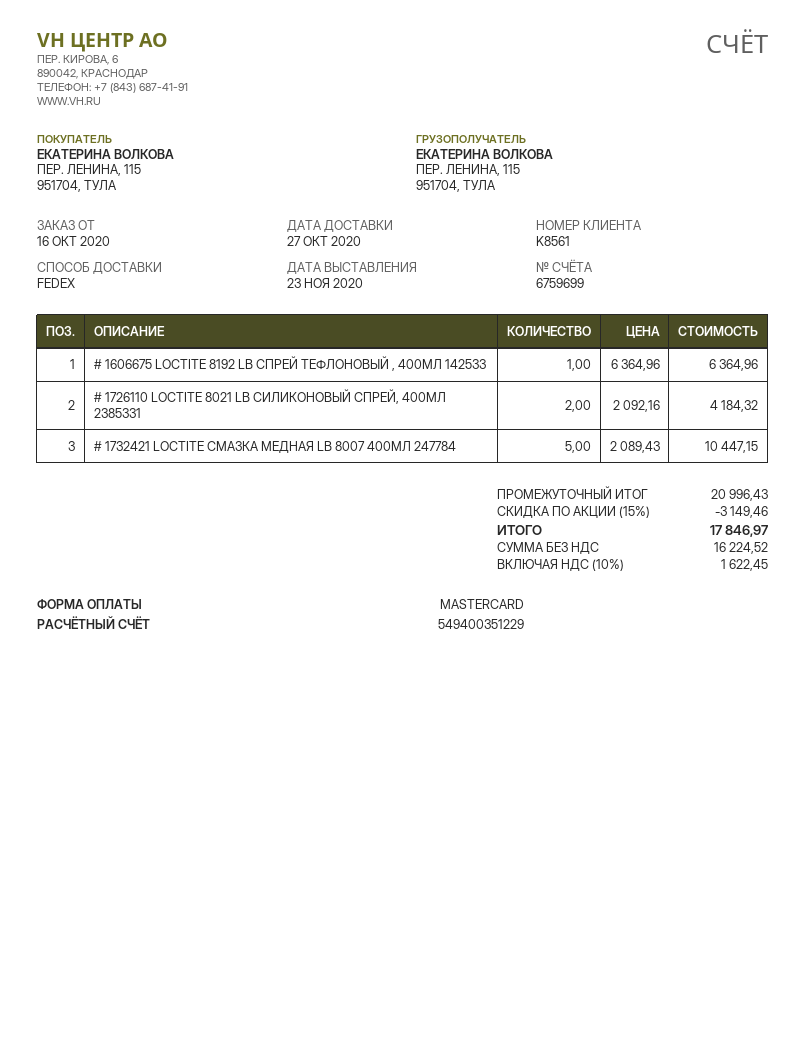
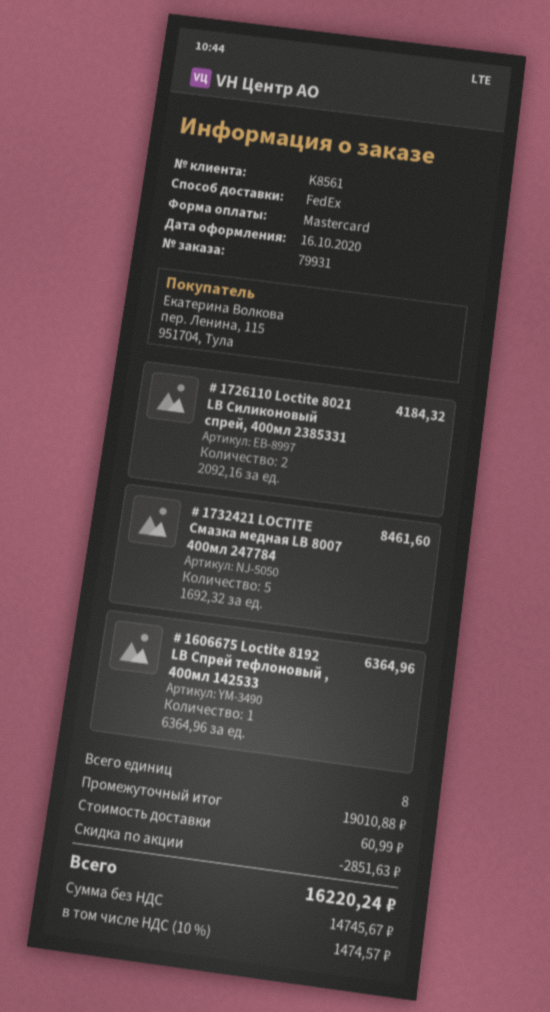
# 1732421 LOCTITE СМАЗКА МЕДНАЯ LB 8007 400МЛ 247784: 5 x 2089.43 = 10447.15 -> 5 x 1692.32 = 8461.60
subtotal: 20996.43 -> 19010.88
discount: 3149.46 -> 2851.63
shipping: none -> 60.99
net: 16224.52 -> 14745.67
tax: 10% = 1622.45 -> 10% = 1474.57
total: 17846.97 -> 16220.24

